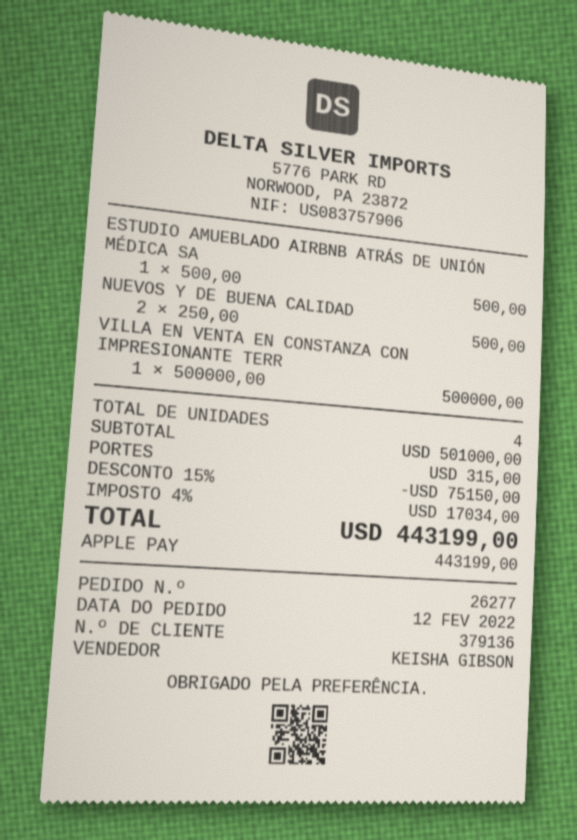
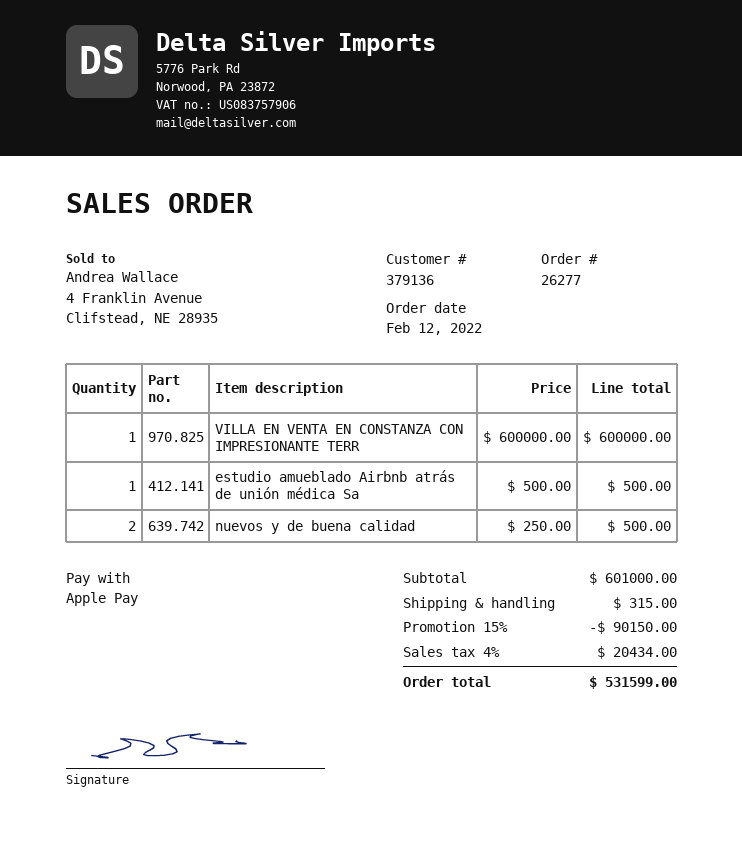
VILLA EN VENTA EN CONSTANZA CON IMPRESIONANTE TERR: 1 x 500000.00 = 500000.00 -> 1 x 600000.00 = 600000.00
subtotal: 501000.00 -> 601000.00
discount: 15% = 75150.00 -> 15% = 90150.00
tax: 4% = 17034.00 -> 4% = 20434.00
total: 443199.00 -> 531599.00

